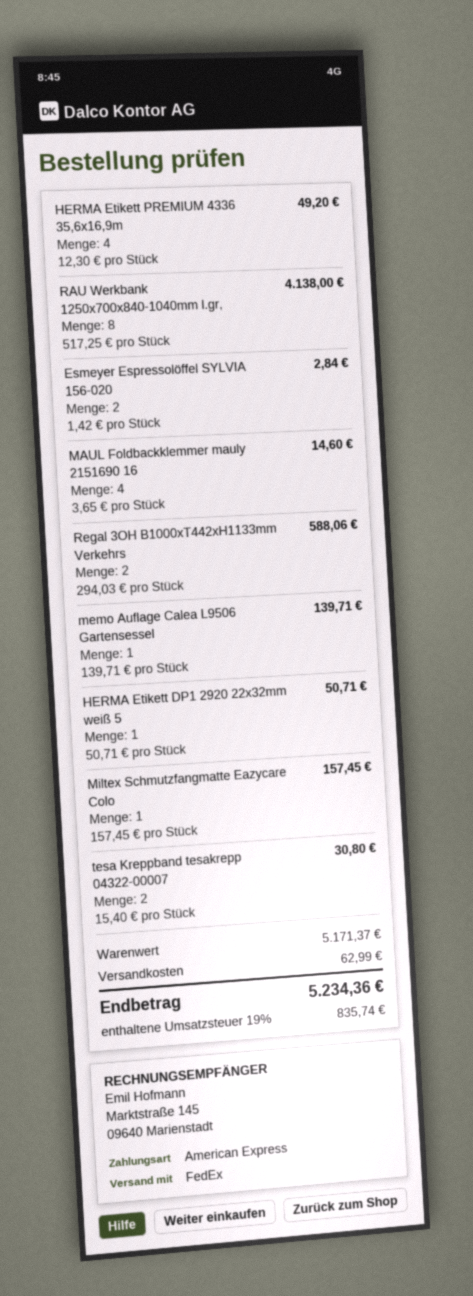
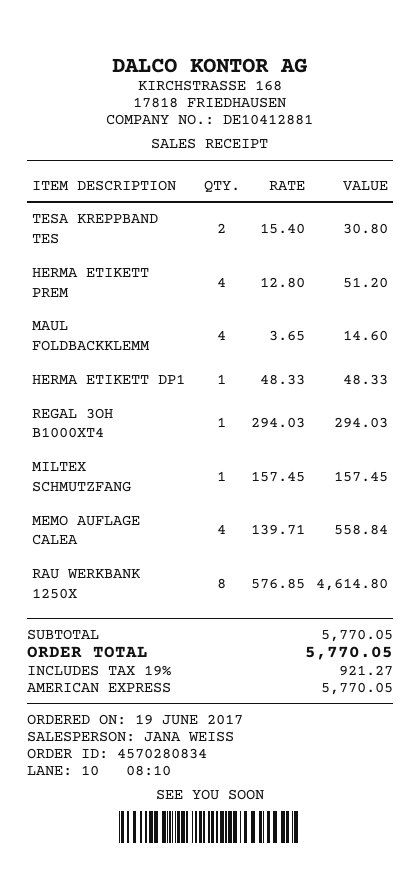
HERMA Etikett PREMIUM 4336 35,6x16,9m: 4 x 12.30 = 49.20 -> 4 x 12.80 = 51.20
RAU Werkbank 1250x700x840-1040mm l.gr,: 8 x 517.25 = 4138.00 -> 8 x 576.85 = 4614.80
Esmeyer Espressolöffel SYLVIA 156-020: 2 x 1.42 = 2.84 -> none
Regal 3OH B1000xT442xH1133mm Verkehrs: 2 x 294.03 = 588.06 -> 1 x 294.03 = 294.03
memo Auflage Calea L9506 Gartensessel: 1 x 139.71 = 139.71 -> 4 x 139.71 = 558.84
HERMA Etikett DP1 2920 22x32mm weiß 5: 1 x 50.71 = 50.71 -> 1 x 48.33 = 48.33
subtotal: 5171.37 -> 5770.05
shipping: 62.99 -> none
tax: 19% = 835.74 -> 19% = 921.27
total: 5234.36 -> 5770.05

